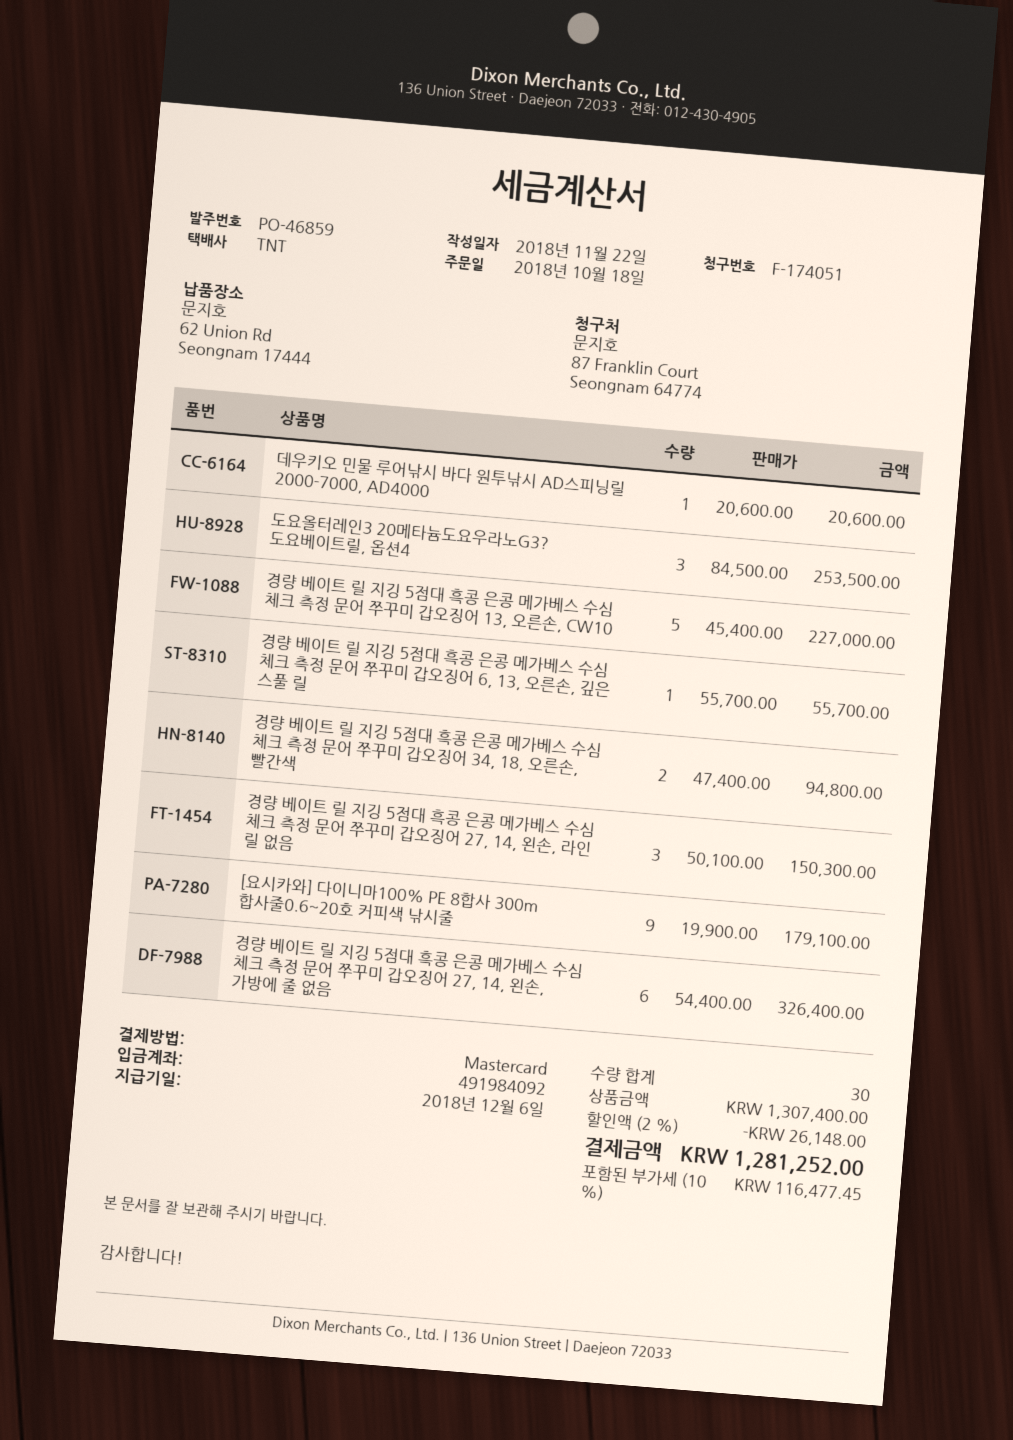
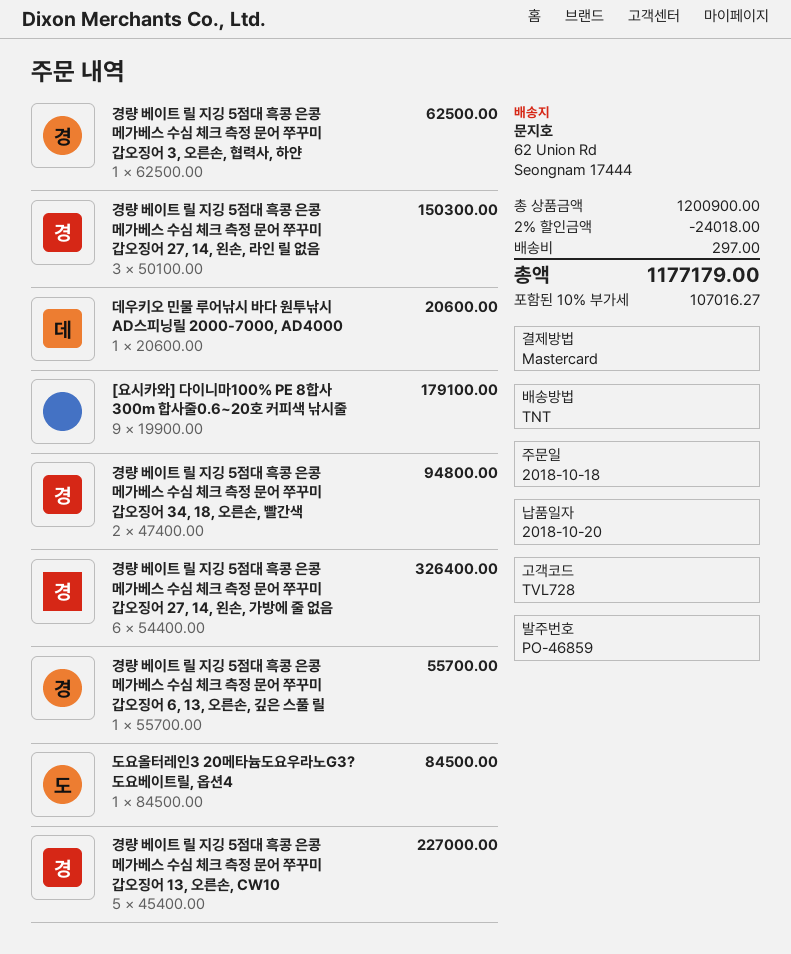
도요올터레인3 20메타늄도요우라노G3? 도요베이트릴, 옵션4: 3 x 84500.00 = 253500.00 -> 1 x 84500.00 = 84500.00
경량 베이트 릴 지깅 5점대 흑콩 은콩 메가베스 수심 체크 측정 문어 쭈꾸미 갑오징어 3, 오른손, 협력사, 하얀: none -> 1 x 62500.00 = 62500.00
subtotal: 1307400.00 -> 1200900.00
discount: 2% = 26148.00 -> 2% = 24018.00
shipping: none -> 297.00
tax: 10% = 116477.45 -> 10% = 107016.27
total: 1281252.00 -> 1177179.00

